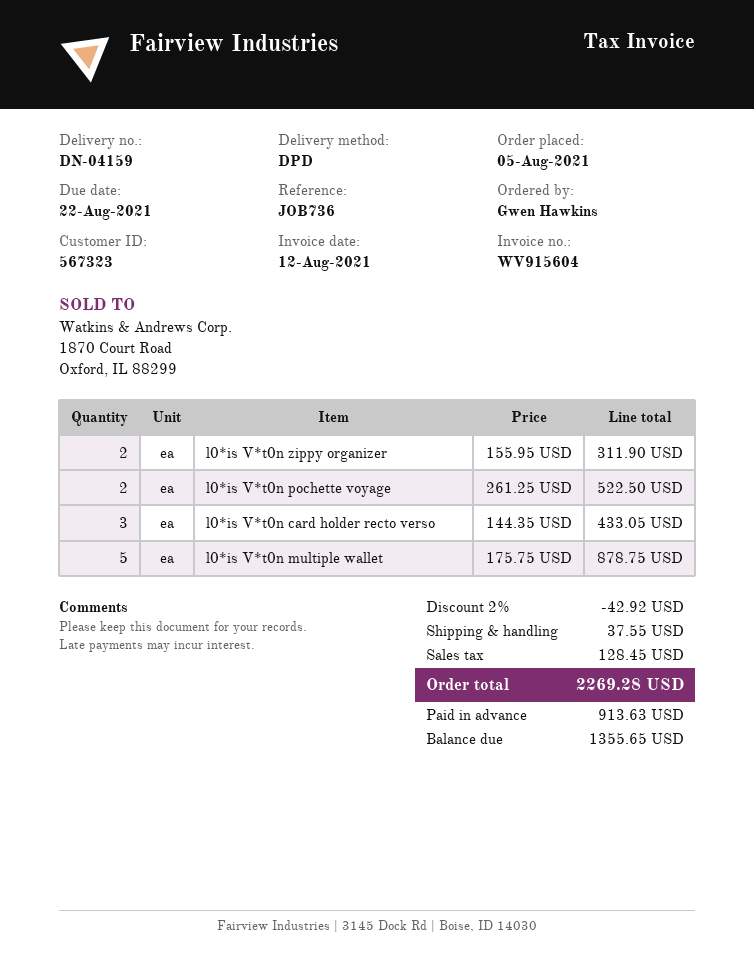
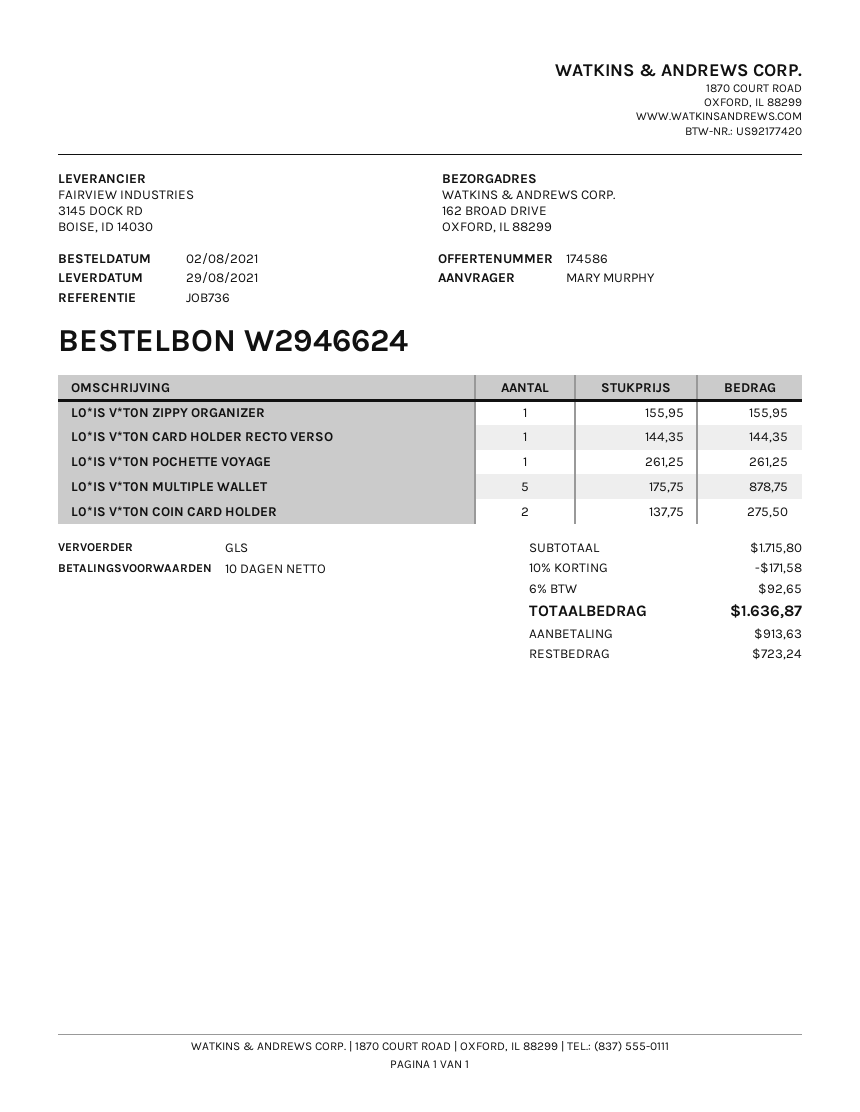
order date: 2021-08-05 -> 2021-08-02
ordered by: Gwen Hawkins -> MARY MURPHY
shipping method: DPD -> GLS
l0*is V*t0n zippy organizer: 2 x 155.95 = 311.90 -> 1 x 155.95 = 155.95
l0*is V*t0n pochette voyage: 2 x 261.25 = 522.50 -> 1 x 261.25 = 261.25
l0*is V*t0n card holder recto verso: 3 x 144.35 = 433.05 -> 1 x 144.35 = 144.35
L0*IS V*T0N COIN CARD HOLDER: none -> 2 x 137.75 = 275.50
discount: 2% = 42.92 -> 10% = 171.58
shipping: 37.55 -> none
tax: 128.45 -> 92.65
total: 2269.28 -> 1636.87
balance: 1355.65 -> 723.24

